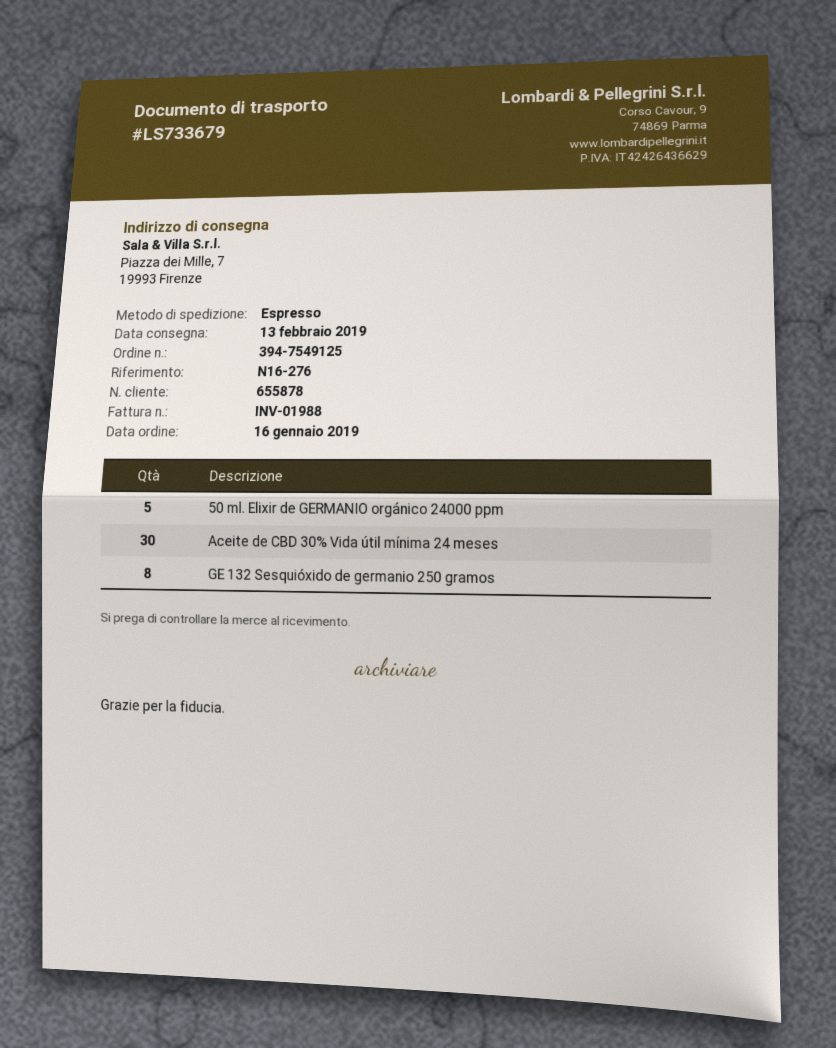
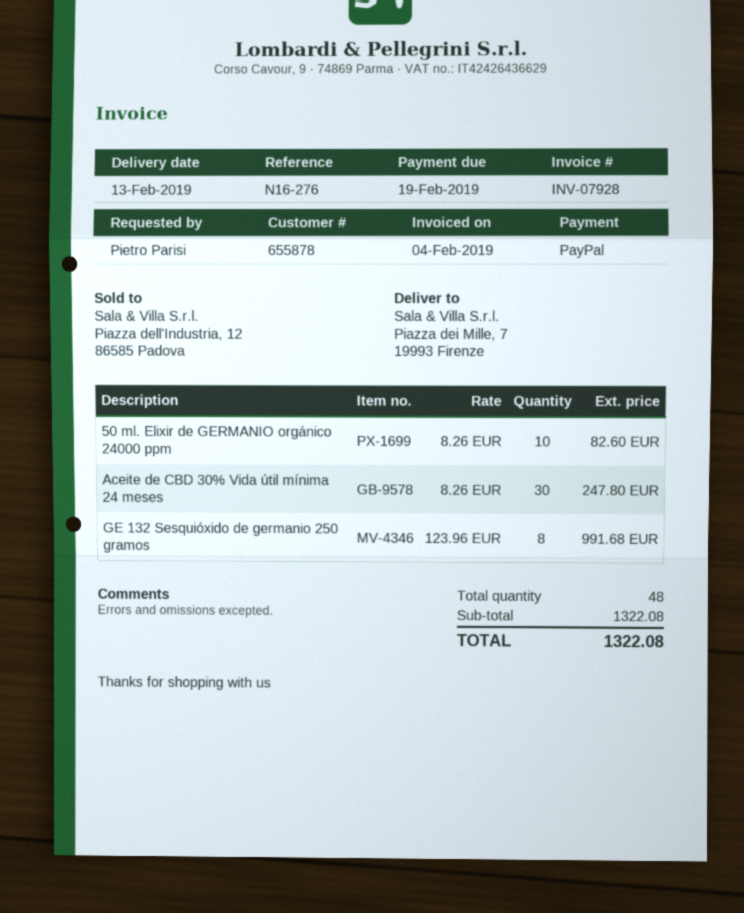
invoice number: INV-01988 -> INV-07928
50 ml. Elixir de GERMANIO orgánico 24000 ppm: 5 -> 10

